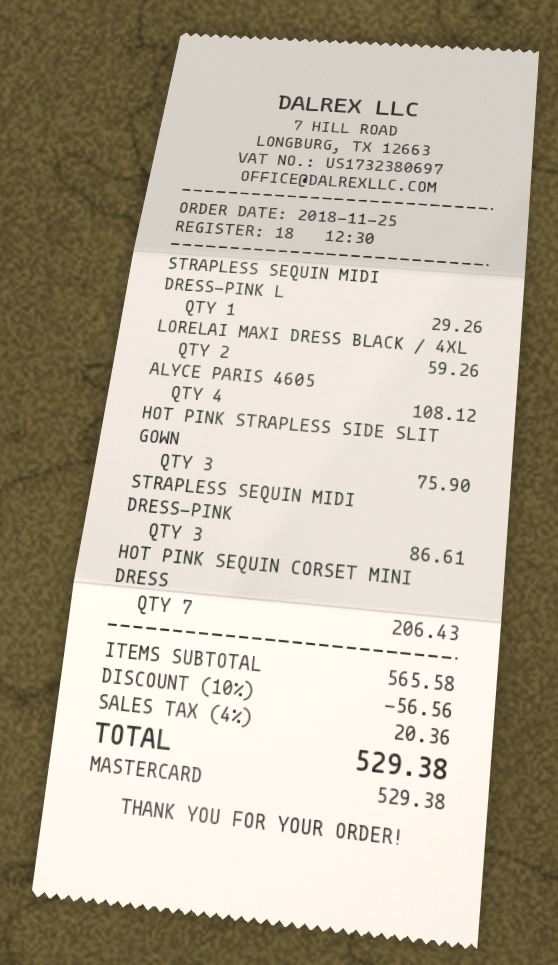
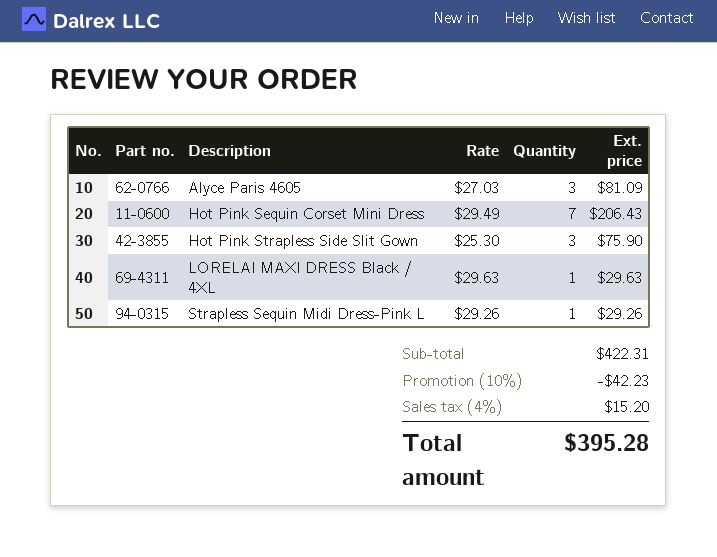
LORELAI MAXI DRESS BLACK / 4XL: 2 for 59.26 -> 1 for 29.63
ALYCE PARIS 4605: 4 for 108.12 -> 3 for 81.09
STRAPLESS SEQUIN MIDI DRESS-PINK: 3 for 86.61 -> none
subtotal: 565.58 -> 422.31
discount: 10% = 56.56 -> 10% = 42.23
tax: 4% = 20.36 -> 4% = 15.20
total: 529.38 -> 395.28

